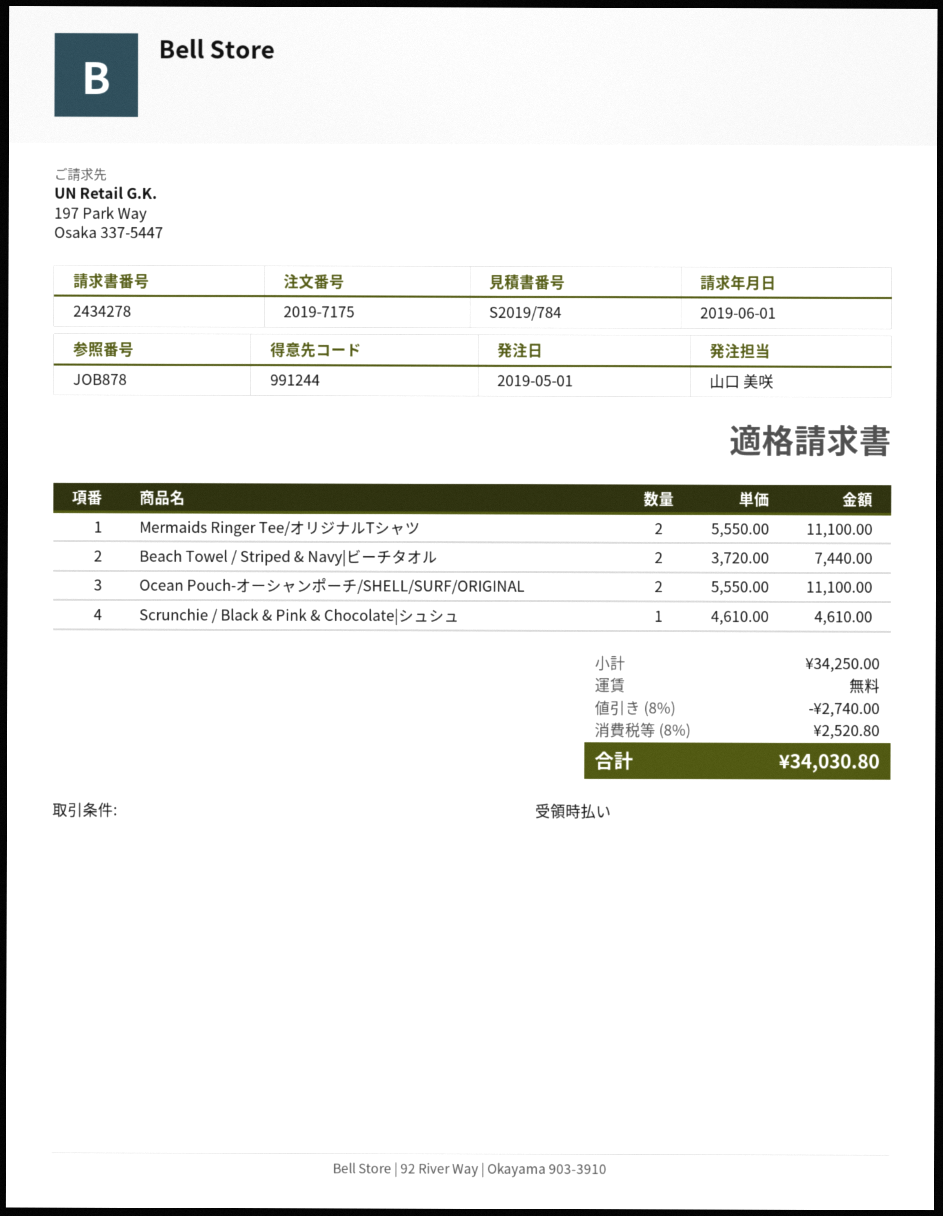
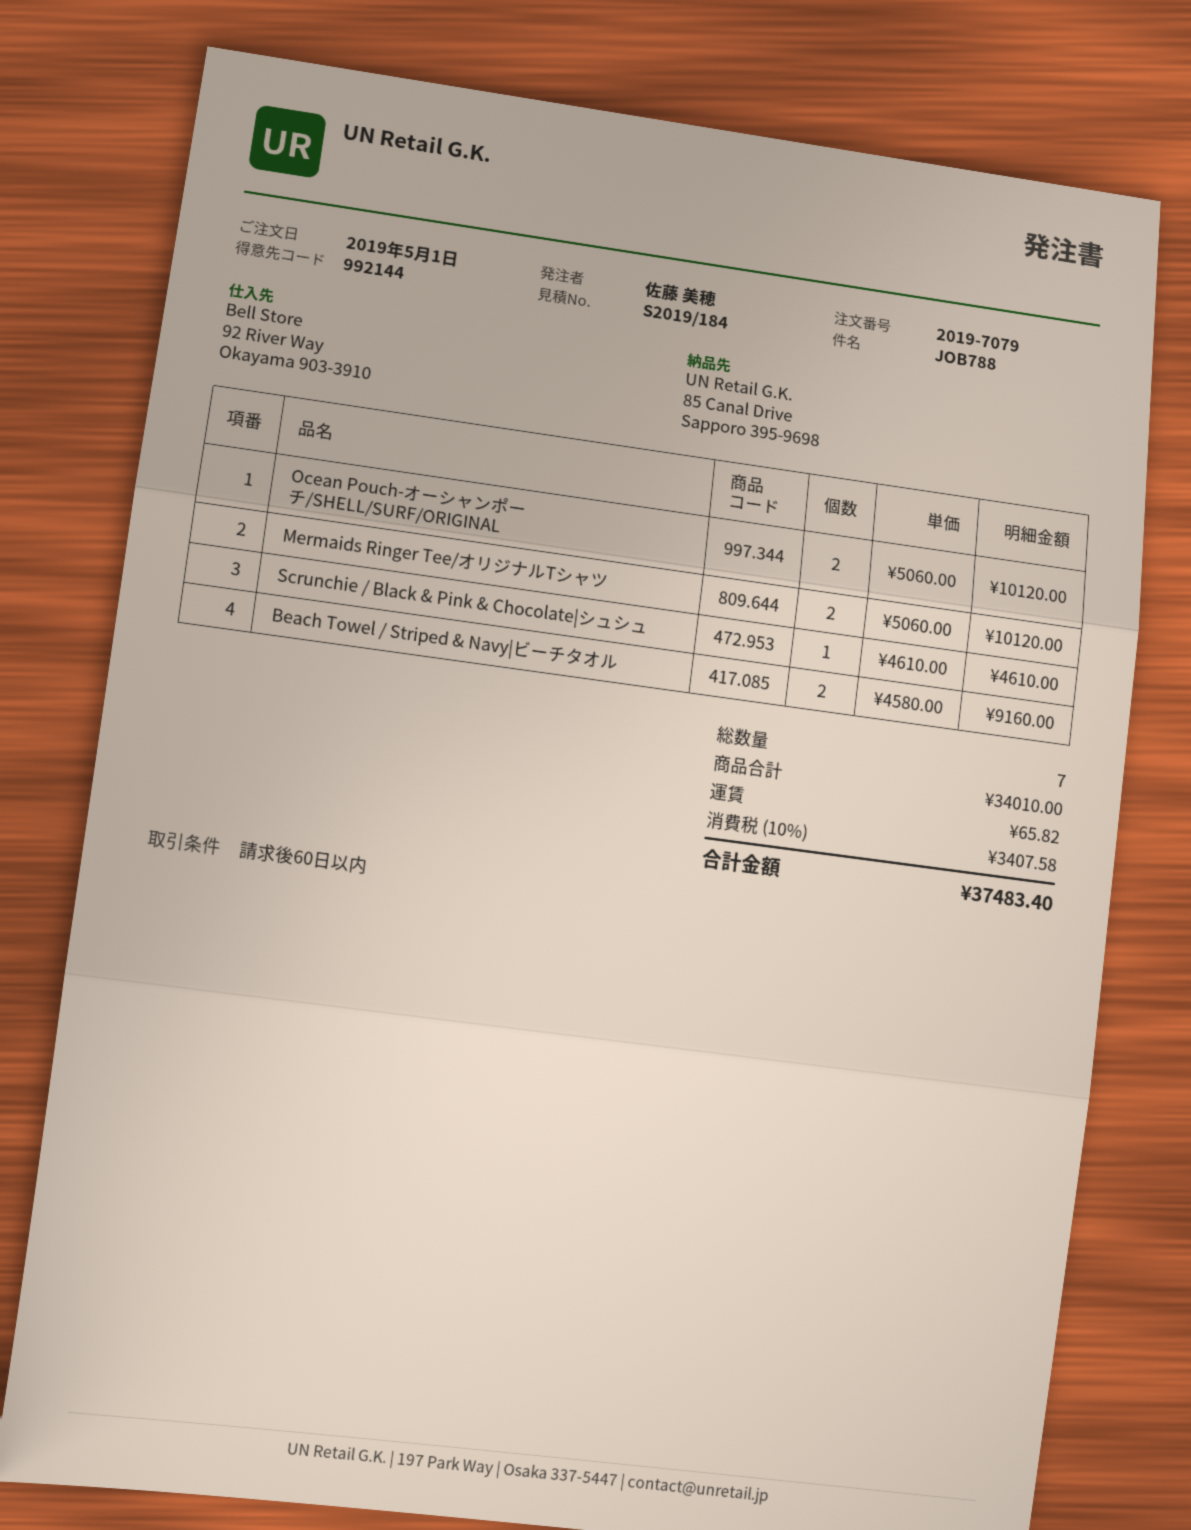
quote number: S2019/784 -> S2019/184
order number: 2019-7175 -> 2019-7079
payment terms: on receipt -> 60 days
customer number: 991244 -> 992144
reference: JOB878 -> JOB788
ordered by: 山口 美咲 -> 佐藤 美穂
Mermaids Ringer Tee/オリジナルTシャツ: 2 x 5550.00 = 11100.00 -> 2 x 5060.00 = 10120.00
Beach Towel / Striped & Navy|ビーチタオル: 2 x 3720.00 = 7440.00 -> 2 x 4580.00 = 9160.00
Ocean Pouch-オーシャンポーチ/SHELL/SURF/ORIGINAL: 2 x 5550.00 = 11100.00 -> 2 x 5060.00 = 10120.00
subtotal: 34250.00 -> 34010.00
discount: 8% = 2740.00 -> none
shipping: 0.00 -> 65.82
tax: 8% = 2520.80 -> 10% = 3407.58
total: 34030.80 -> 37483.40

